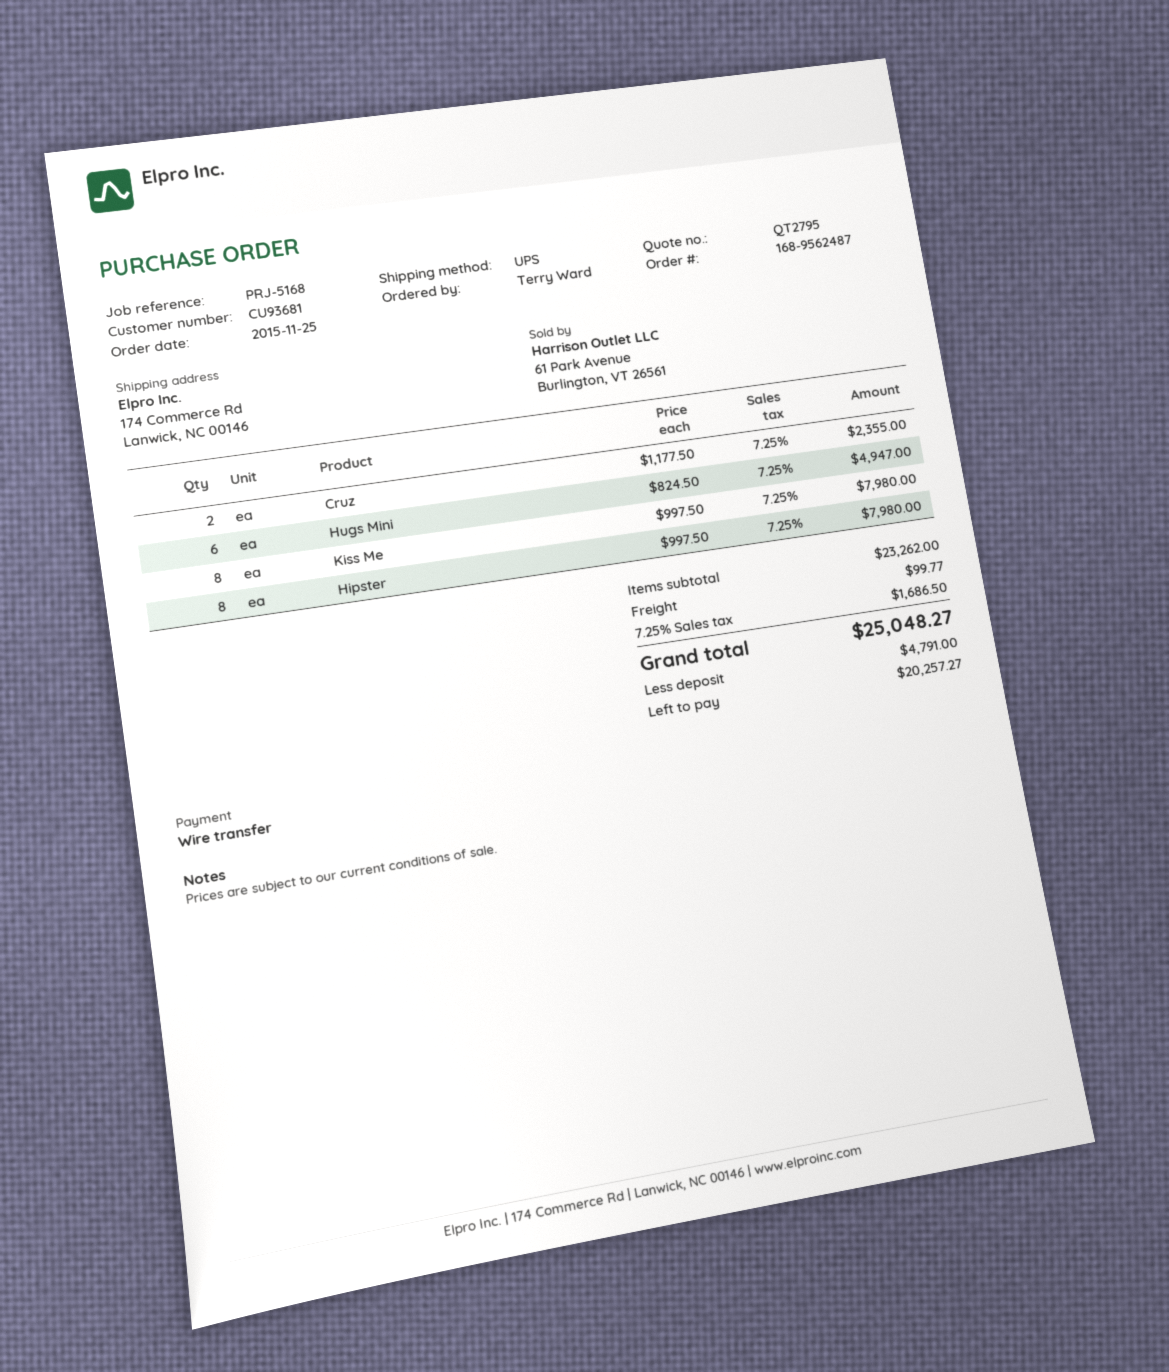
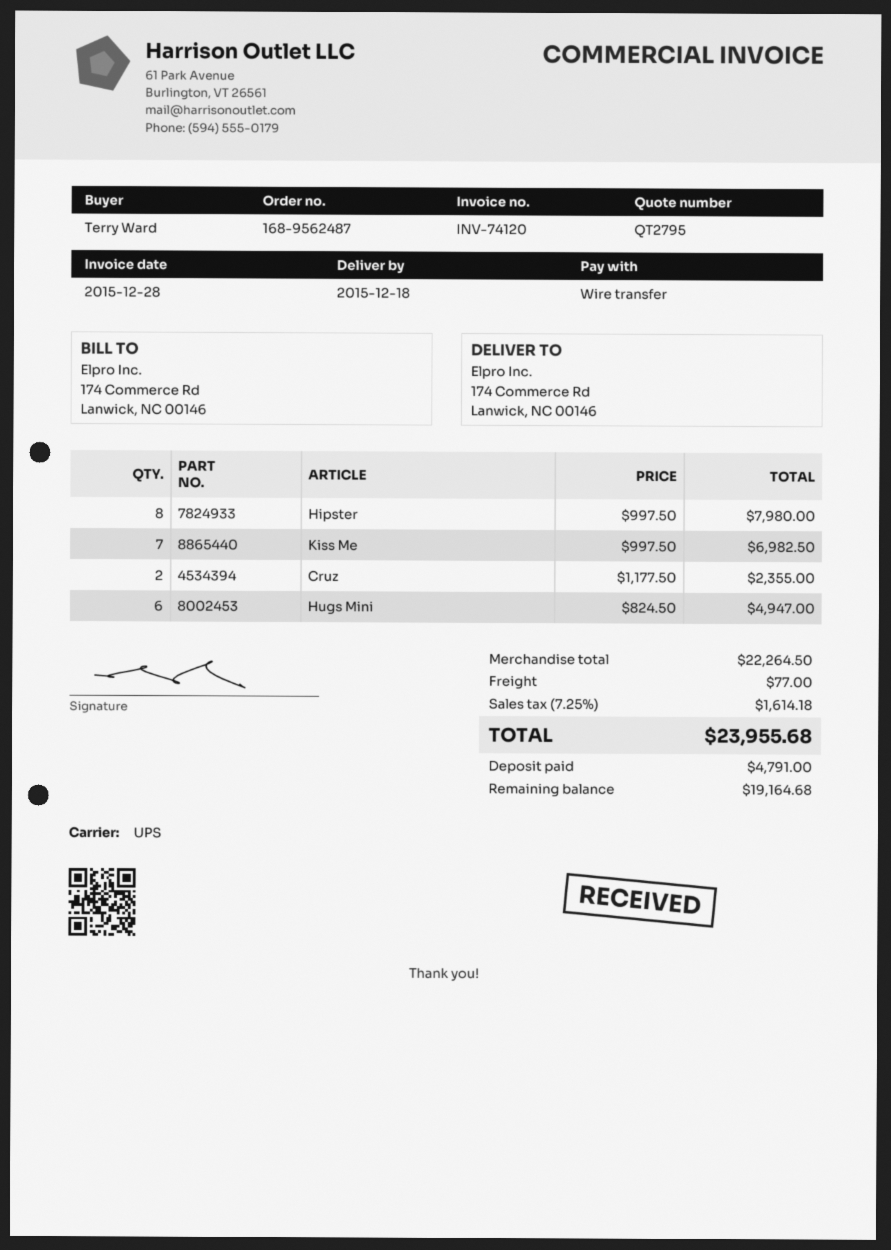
Kiss Me: 8 x 997.50 = 7980.00 -> 7 x 997.50 = 6982.50
subtotal: 23262.00 -> 22264.50
shipping: 99.77 -> 77.00
tax: 7.25% = 1686.50 -> 7.25% = 1614.18
total: 25048.27 -> 23955.68
balance: 20257.27 -> 19164.68

